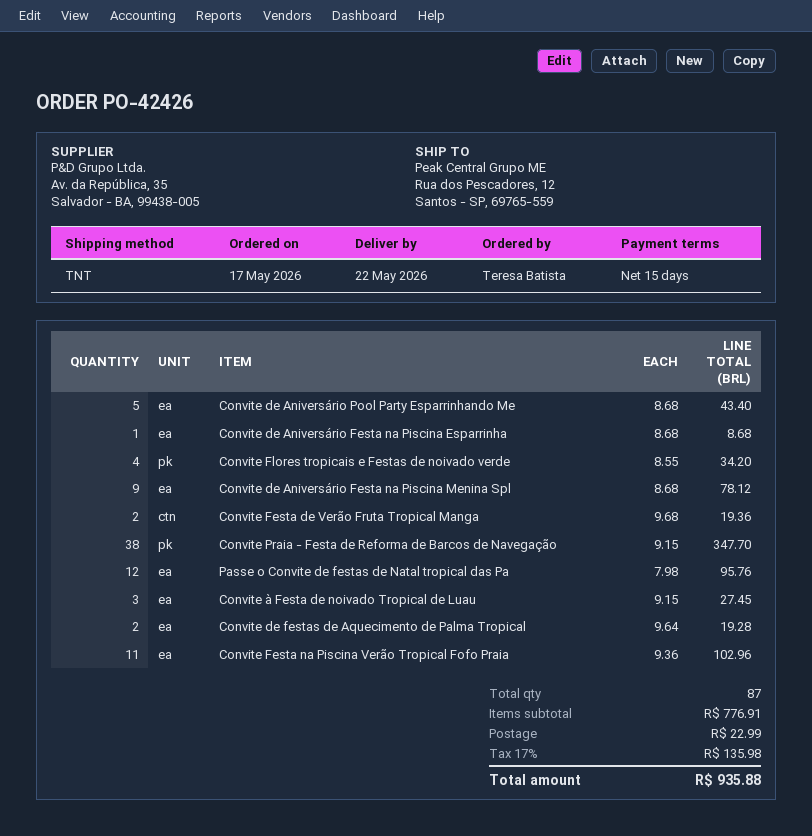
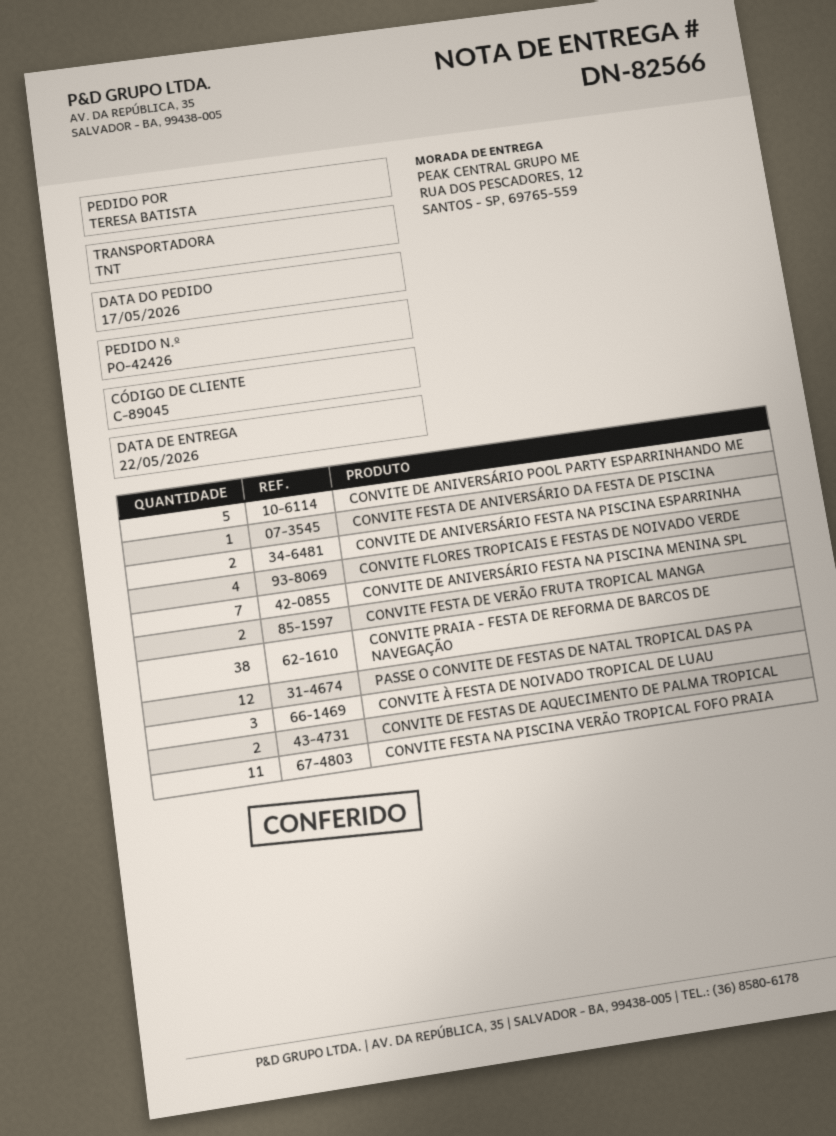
Convite de Aniversário Festa na Piscina Esparrinha: 1 -> 2
Convite de Aniversário Festa na Piscina Menina Spl: 9 -> 7
CONVITE FESTA DE ANIVERSÁRIO DA FESTA DE PISCINA: none -> 1

